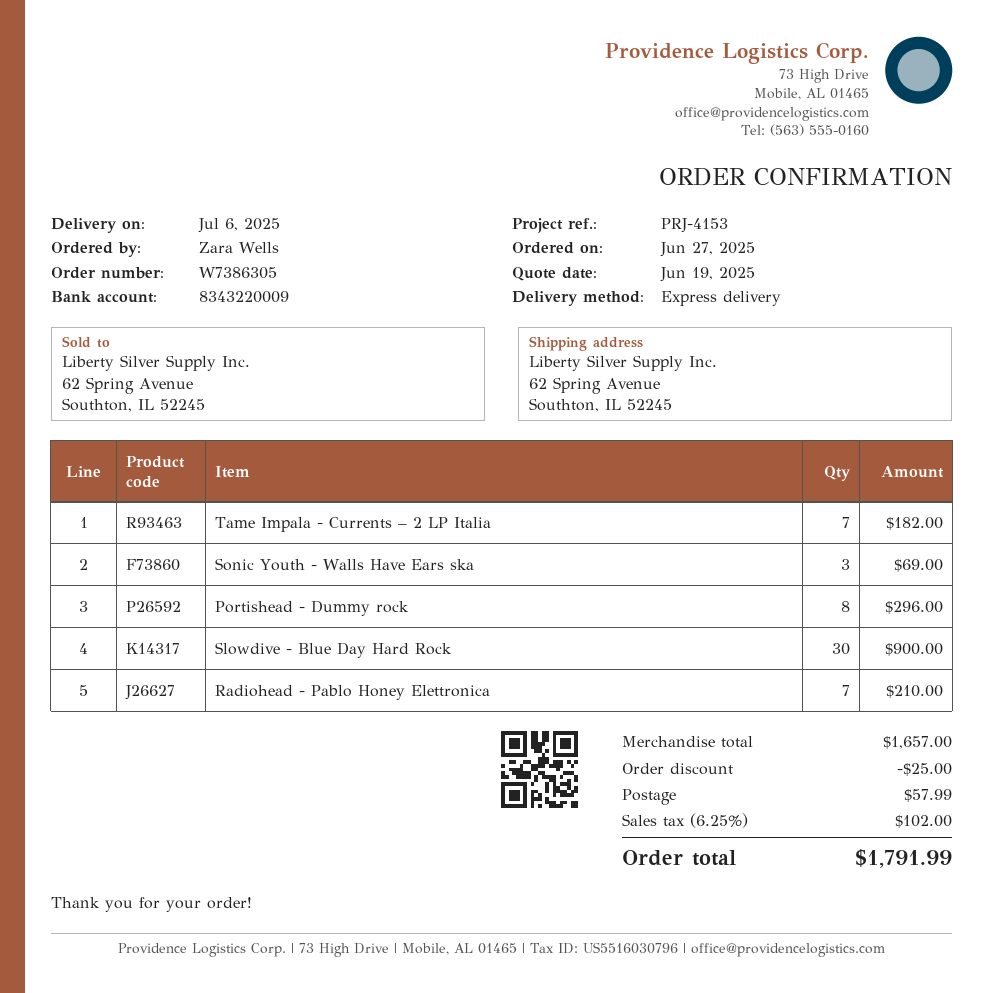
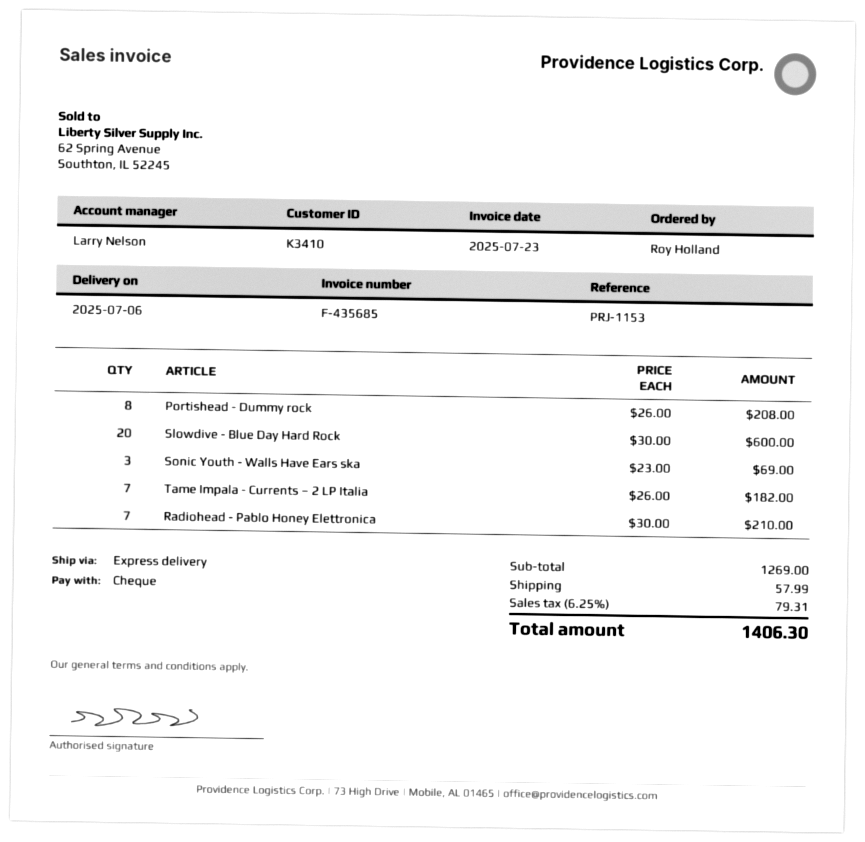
reference: PRJ-4153 -> PRJ-1153
ordered by: Zara Wells -> Roy Holland
Portishead - Dummy rock: 8 for 296.00 -> 8 for 208.00
Slowdive - Blue Day Hard Rock: 30 for 900.00 -> 20 for 600.00
subtotal: 1657.00 -> 1269.00
discount: 25.00 -> none
tax: 6.25% = 102.00 -> 6.25% = 79.31
total: 1791.99 -> 1406.30

